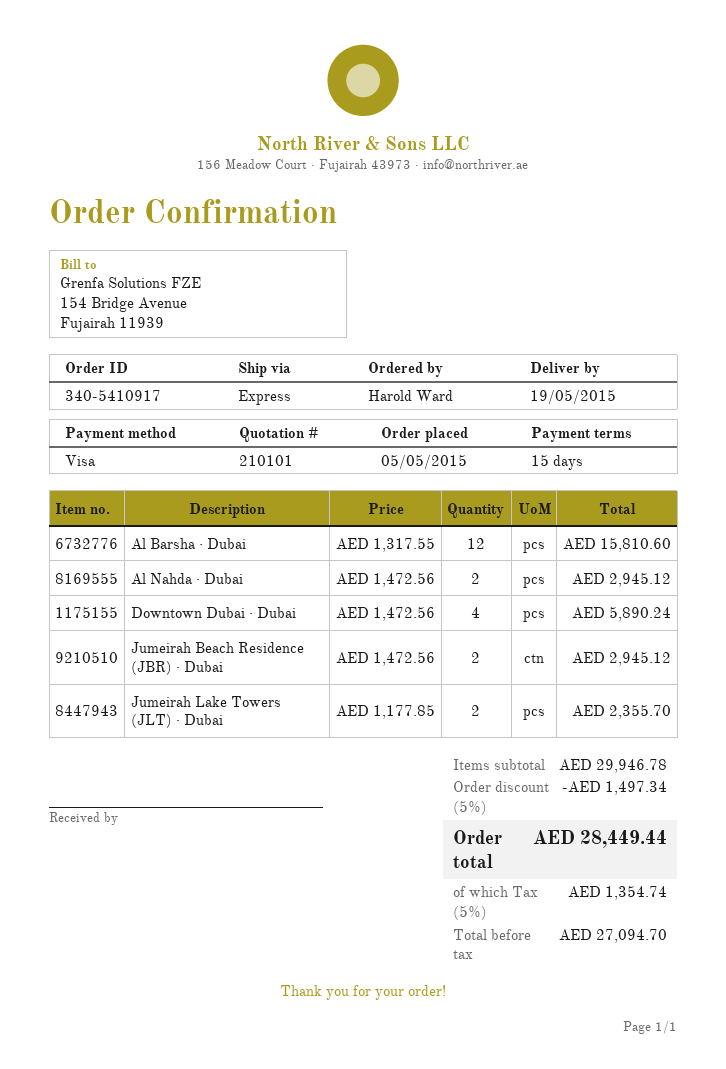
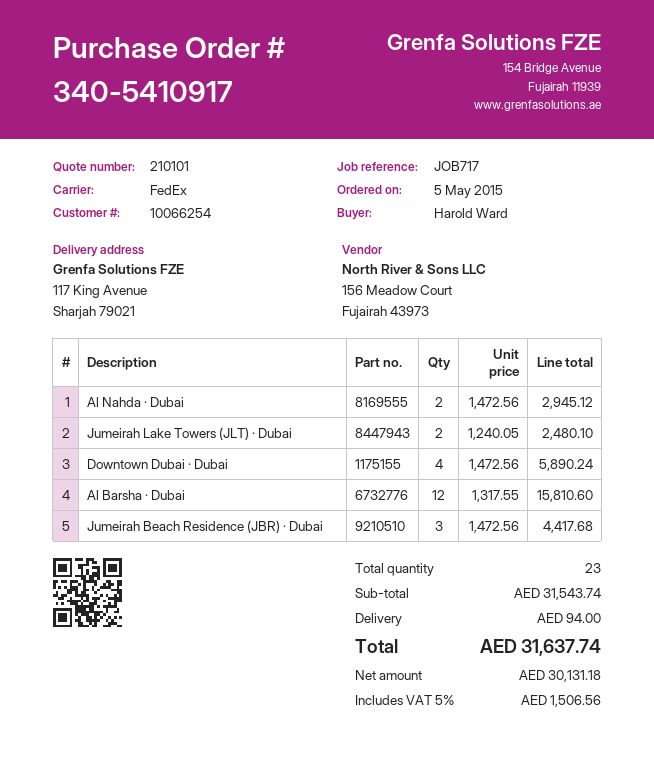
shipping method: express -> FedEx
Jumeirah Beach Residence (JBR) · Dubai: 2 x 1472.56 = 2945.12 -> 3 x 1472.56 = 4417.68
Jumeirah Lake Towers (JLT) · Dubai: 2 x 1177.85 = 2355.70 -> 2 x 1240.05 = 2480.10
subtotal: 29946.78 -> 31543.74
discount: 5% = 1497.34 -> none
shipping: none -> 94.00
net: 27094.70 -> 30131.18
tax: 5% = 1354.74 -> 5% = 1506.56
total: 28449.44 -> 31637.74

